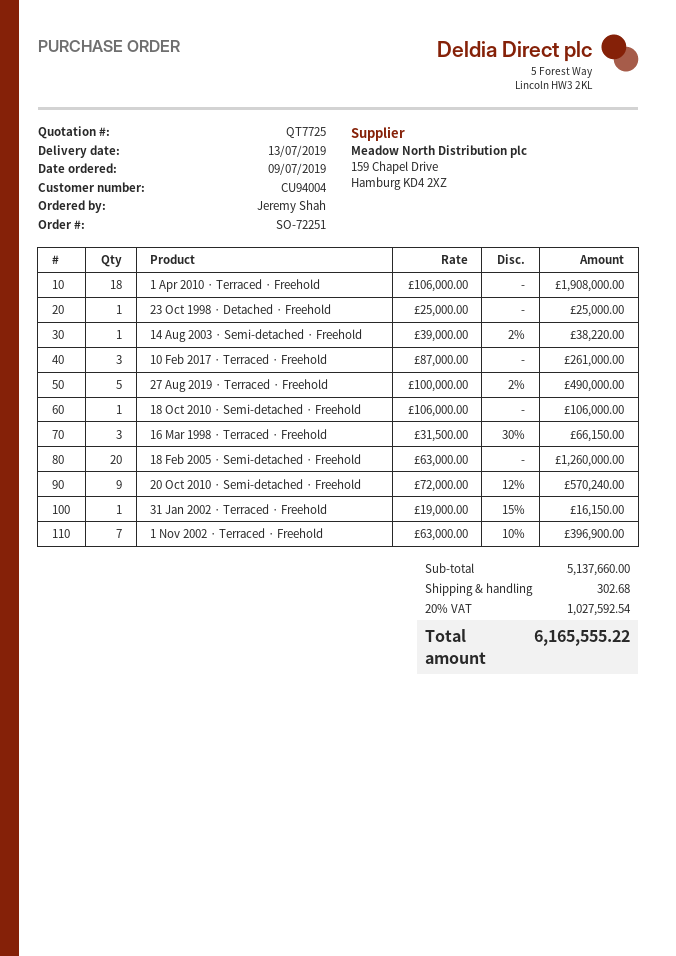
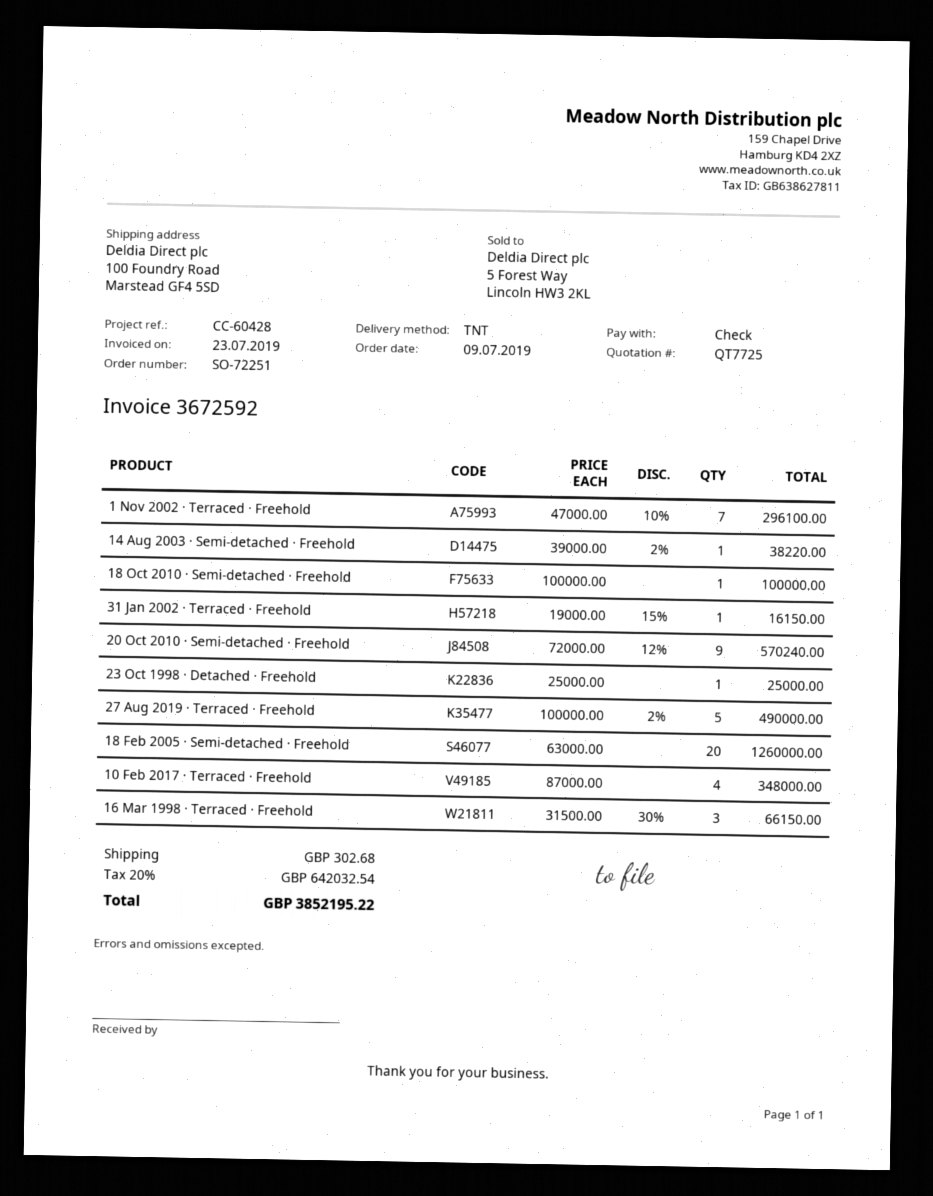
1 Apr 2010 · Terraced · Freehold: 18 x 106000.00 = 1908000.00 -> none
10 Feb 2017 · Terraced · Freehold: 3 x 87000.00 = 261000.00 -> 4 x 87000.00 = 348000.00
18 Oct 2010 · Semi-detached · Freehold: 1 x 106000.00 = 106000.00 -> 1 x 100000.00 = 100000.00
1 Nov 2002 · Terraced · Freehold: 7 x 63000.00 - 10% = 396900.00 -> 7 x 47000.00 - 10% = 296100.00
tax: 20% = 1027592.54 -> 20% = 642032.54
total: 6165555.22 -> 3852195.22

